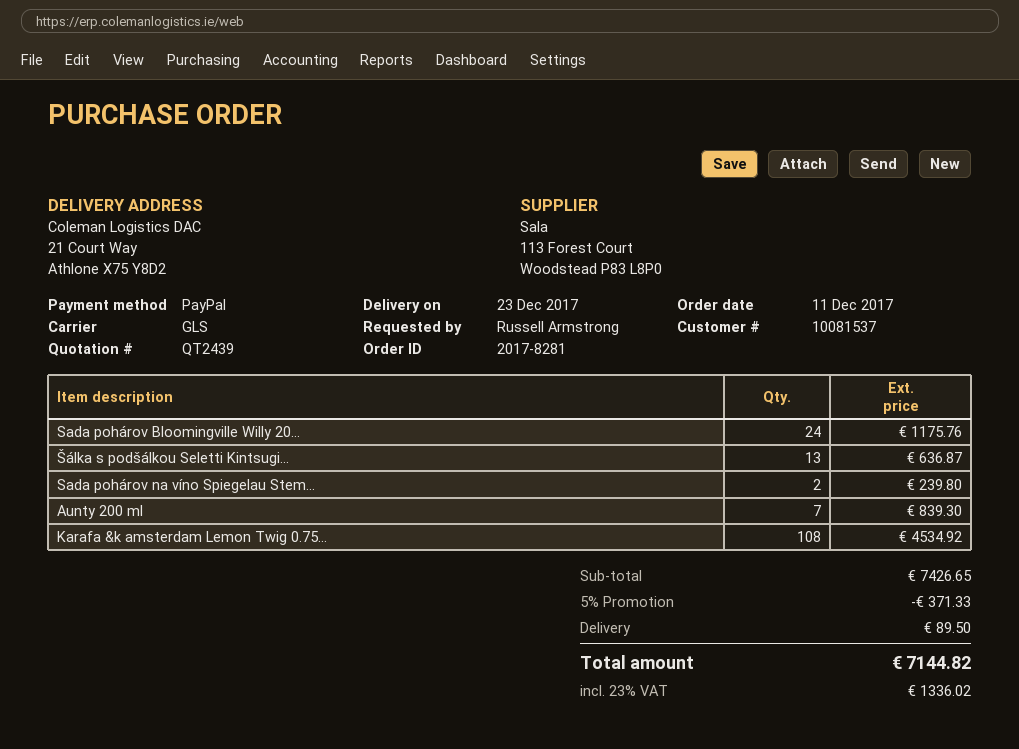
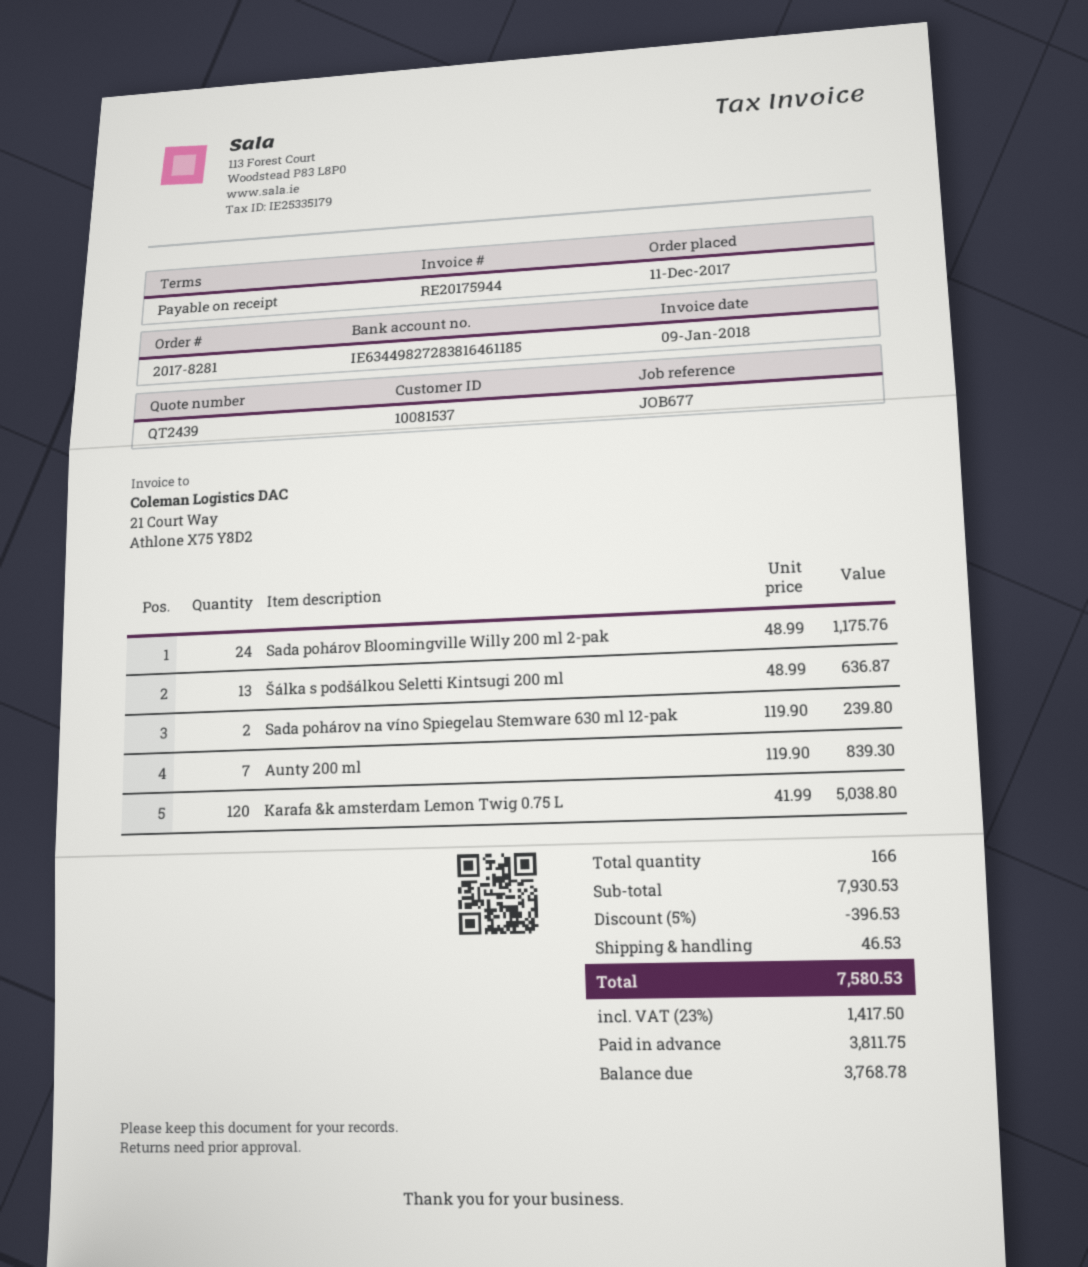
Karafa &k amsterdam Lemon Twig 0.75...: 108 for 4534.92 -> 120 for 5038.80
subtotal: 7426.65 -> 7930.53
discount: 5% = 371.33 -> 5% = 396.53
shipping: 89.50 -> 46.53
tax: 23% = 1336.02 -> 23% = 1417.50
total: 7144.82 -> 7580.53

